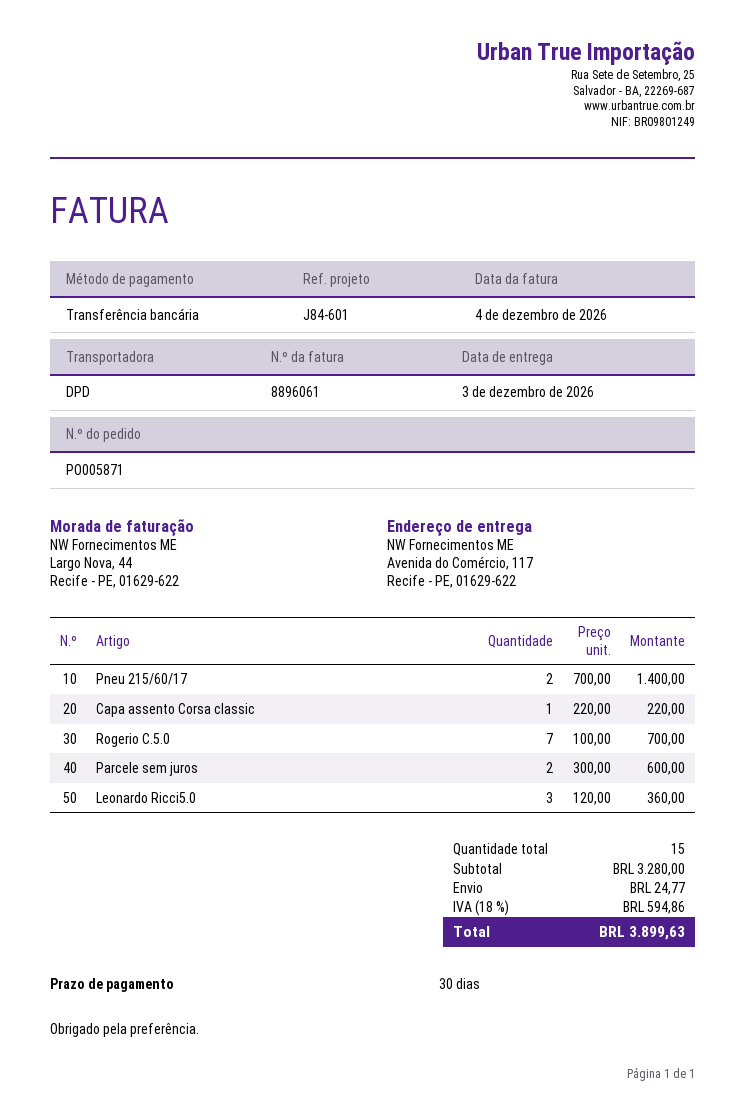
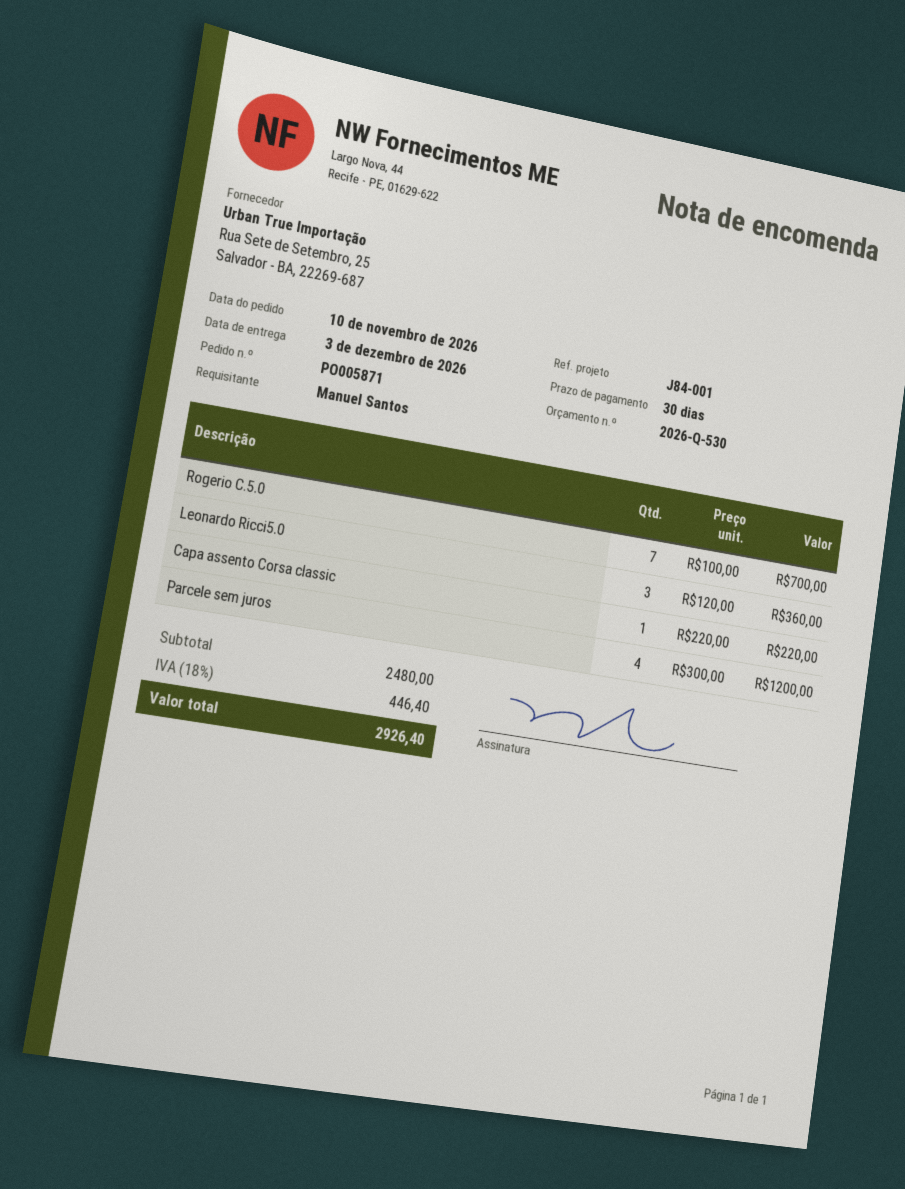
reference: J84-601 -> J84-001
Pneu 215/60/17: 2 x 700.00 = 1400.00 -> none
Parcele sem juros: 2 x 300.00 = 600.00 -> 4 x 300.00 = 1200.00
subtotal: 3280.00 -> 2480.00
shipping: 24.77 -> none
tax: 18% = 594.86 -> 18% = 446.40
total: 3899.63 -> 2926.40

